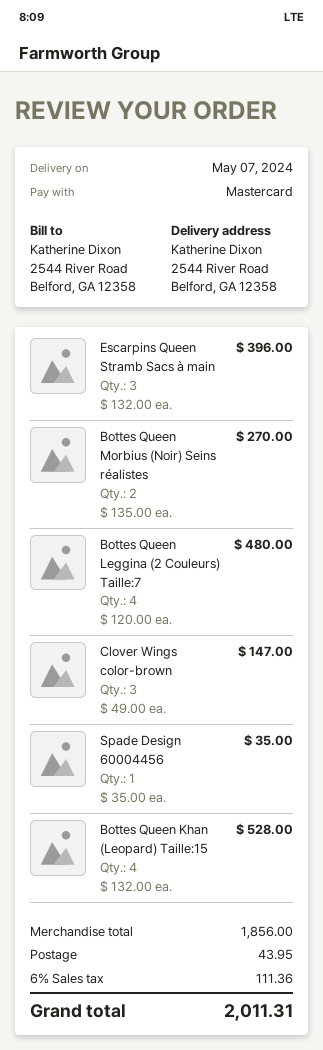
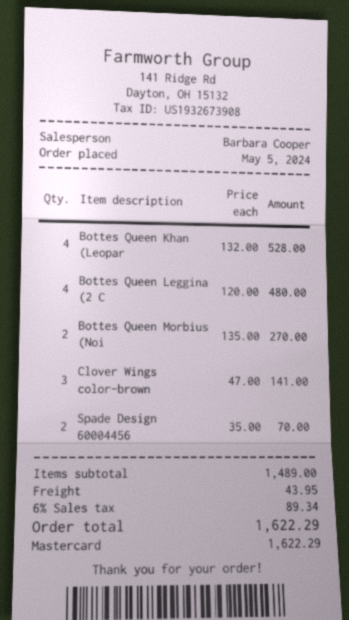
Escarpins Queen Stramb Sacs à main: 3 x 132.00 = 396.00 -> none
Clover Wings color-brown: 3 x 49.00 = 147.00 -> 3 x 47.00 = 141.00
Spade Design 60004456: 1 x 35.00 = 35.00 -> 2 x 35.00 = 70.00
subtotal: 1856.00 -> 1489.00
tax: 6% = 111.36 -> 6% = 89.34
total: 2011.31 -> 1622.29

